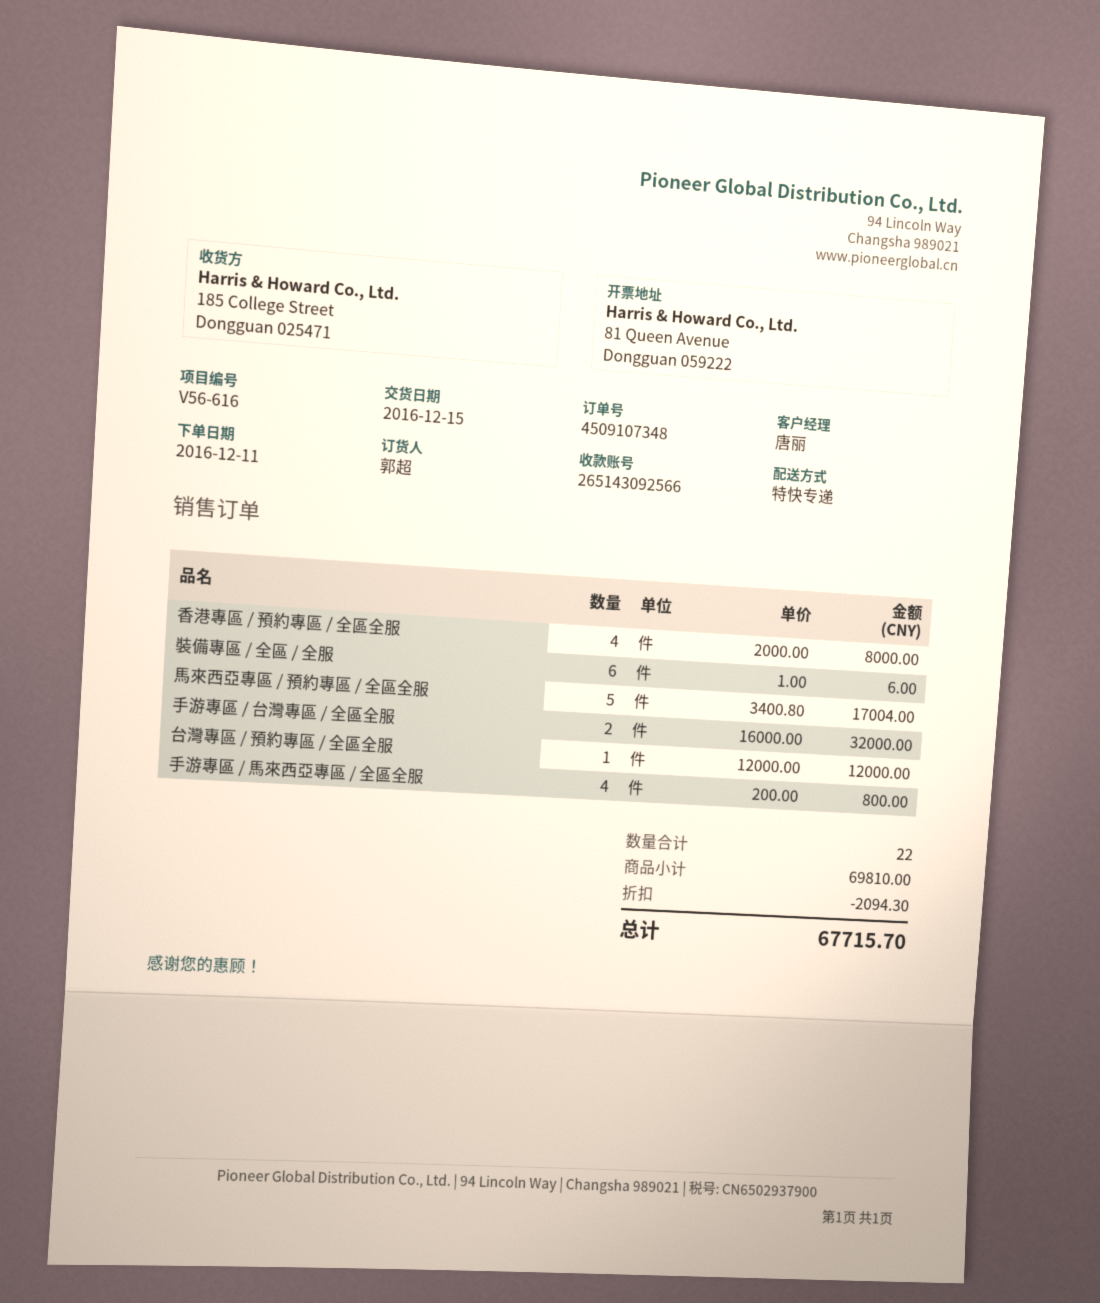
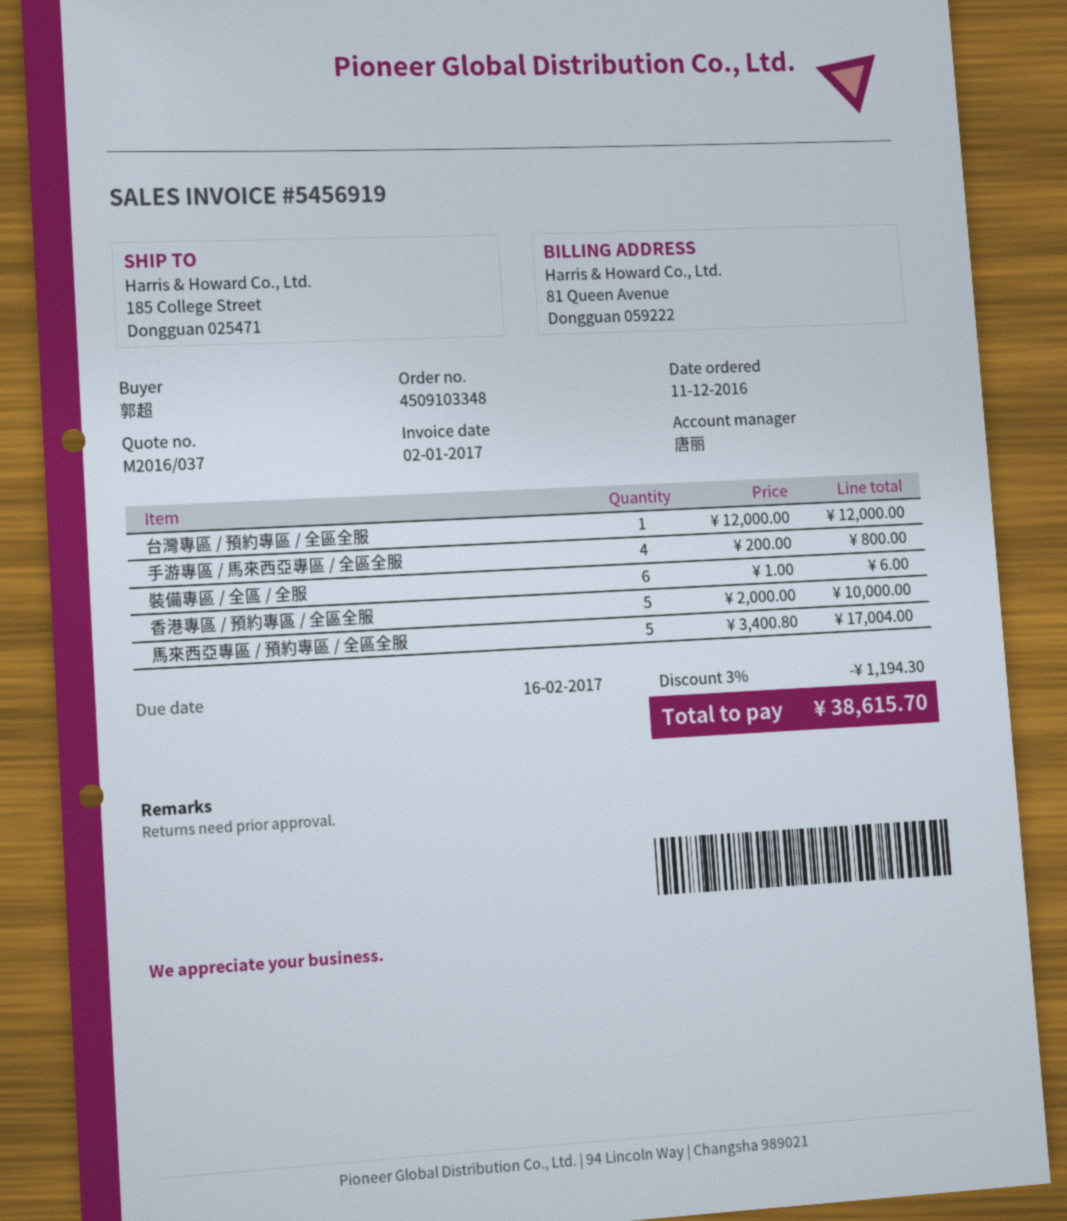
order number: 4509107348 -> 4509103348
香港專區 / 預約專區 / 全區全服: 4 x 2000.00 = 8000.00 -> 5 x 2000.00 = 10000.00
手游專區 / 台灣專區 / 全區全服: 2 x 16000.00 = 32000.00 -> none
discount: 2094.30 -> 1194.30
total: 67715.70 -> 38615.70

